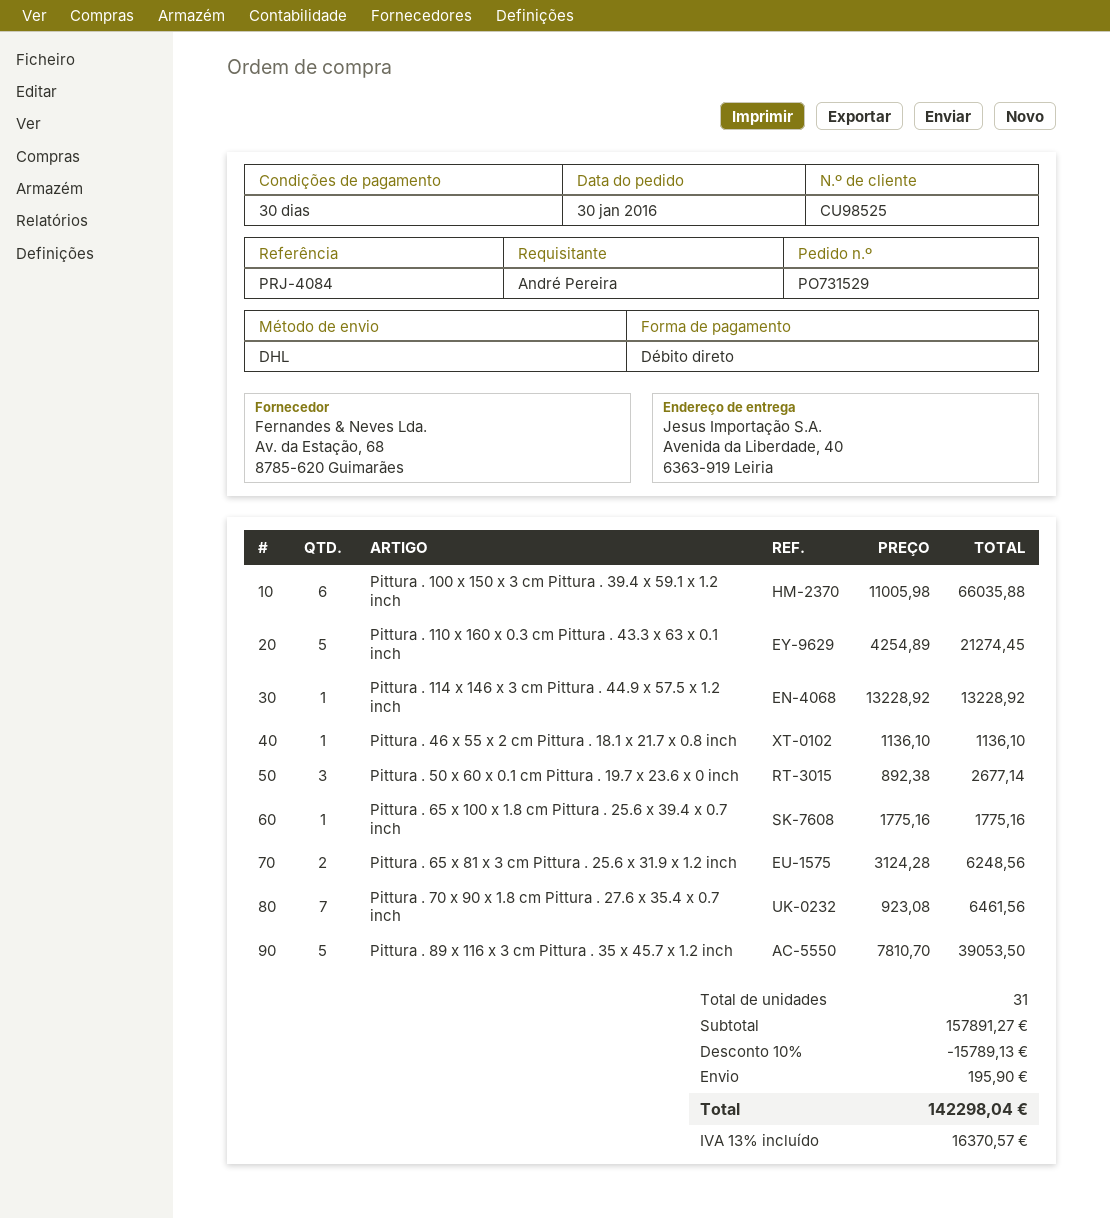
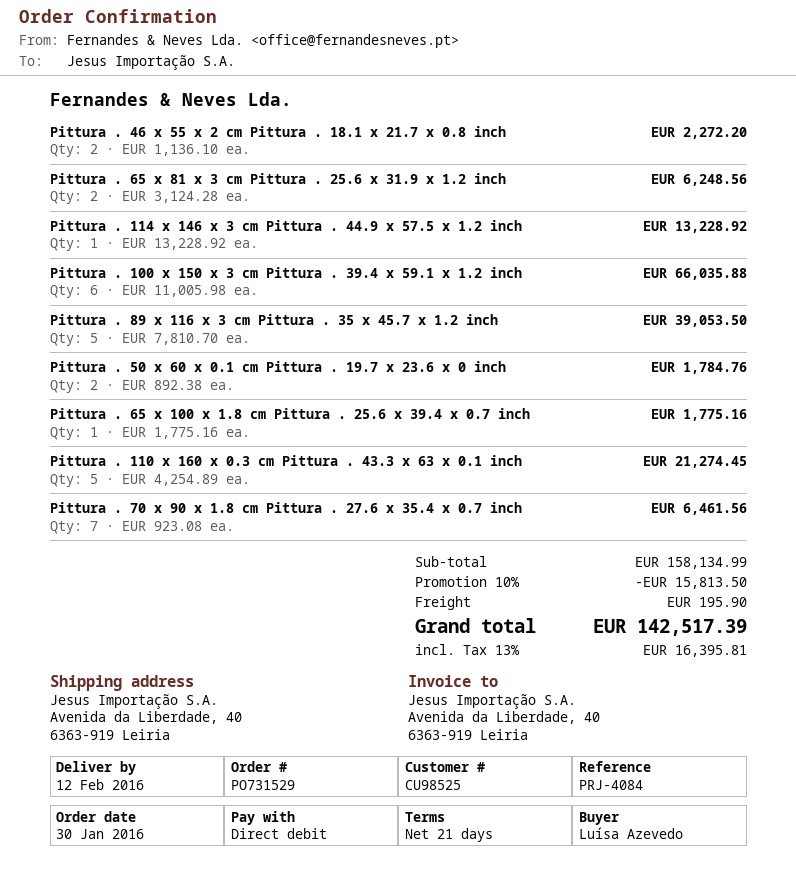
payment terms: 30 days -> 21 days
ordered by: André Pereira -> Luísa Azevedo
Pittura . 46 x 55 x 2 cm Pittura . 18.1 x 21.7 x 0.8 inch: 1 x 1136.10 = 1136.10 -> 2 x 1136.10 = 2272.20
Pittura . 50 x 60 x 0.1 cm Pittura . 19.7 x 23.6 x 0 inch: 3 x 892.38 = 2677.14 -> 2 x 892.38 = 1784.76
subtotal: 157891.27 -> 158134.99
discount: 10% = 15789.13 -> 10% = 15813.50
tax: 13% = 16370.57 -> 13% = 16395.81
total: 142298.04 -> 142517.39

